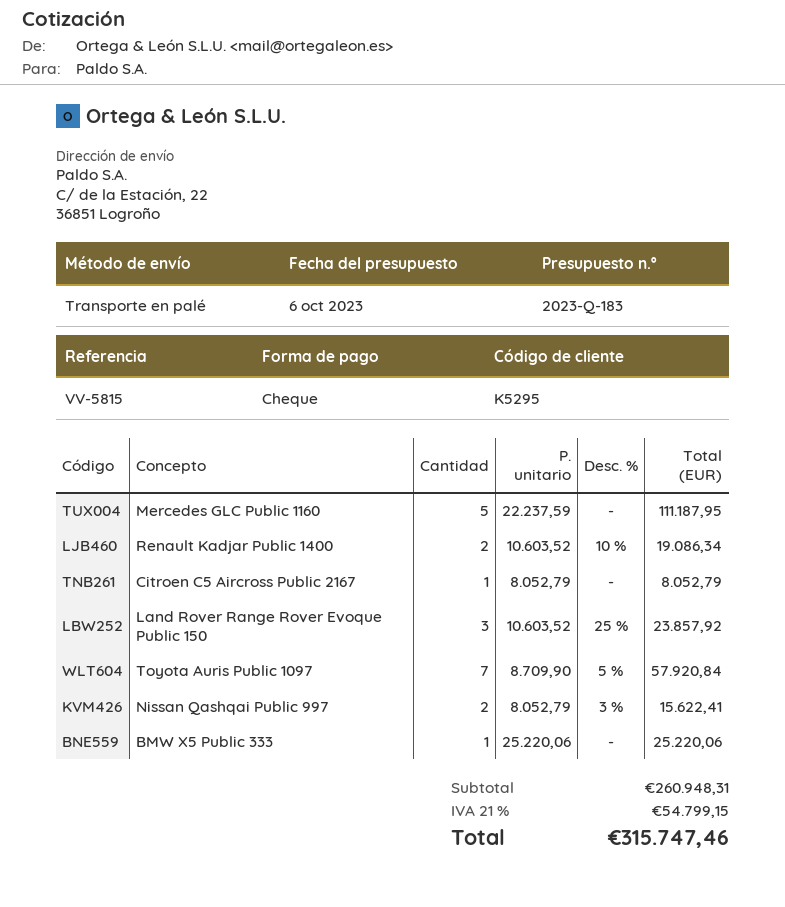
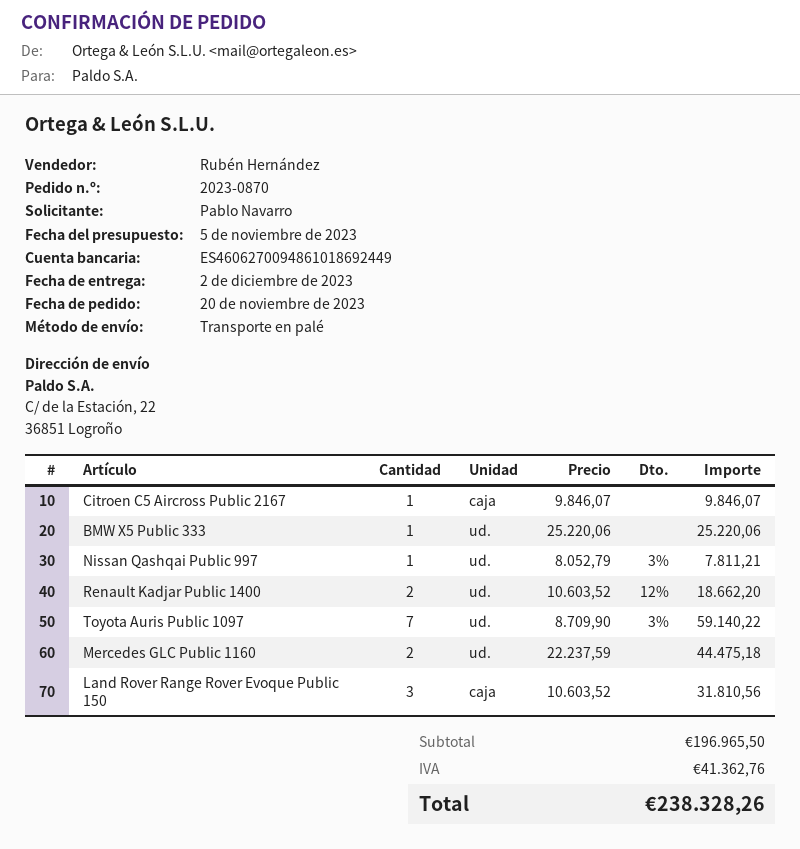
quote date: 2023-10-06 -> 2023-11-05
Mercedes GLC Public 1160: 5 x 22237.59 = 111187.95 -> 2 x 22237.59 = 44475.18
Renault Kadjar Public 1400: 2 x 10603.52 - 10% = 19086.34 -> 2 x 10603.52 - 12% = 18662.20
Citroen C5 Aircross Public 2167: 1 x 8052.79 = 8052.79 -> 1 x 9846.07 = 9846.07
Land Rover Range Rover Evoque Public 150: 3 x 10603.52 - 25% = 23857.92 -> 3 x 10603.52 = 31810.56
Toyota Auris Public 1097: 7 x 8709.90 - 5% = 57920.84 -> 7 x 8709.90 - 3% = 59140.22
Nissan Qashqai Public 997: 2 x 8052.79 - 3% = 15622.41 -> 1 x 8052.79 - 3% = 7811.21
subtotal: 260948.31 -> 196965.50
tax: 54799.15 -> 41362.76
total: 315747.46 -> 238328.26

